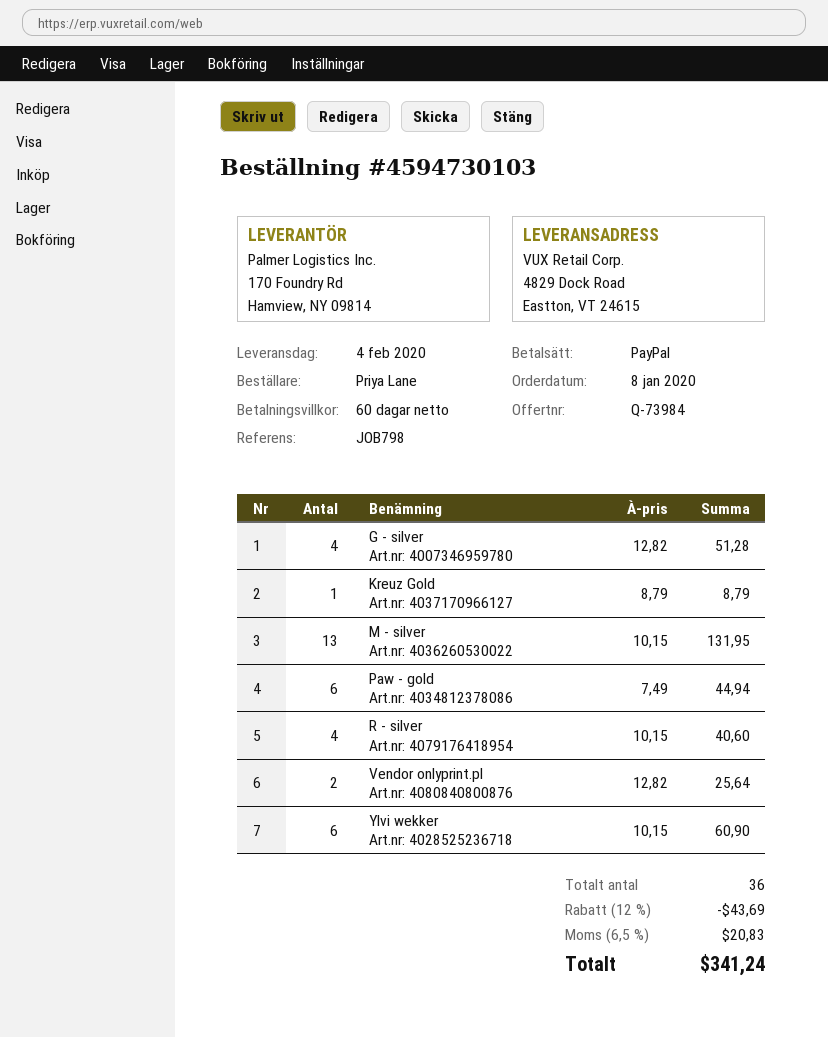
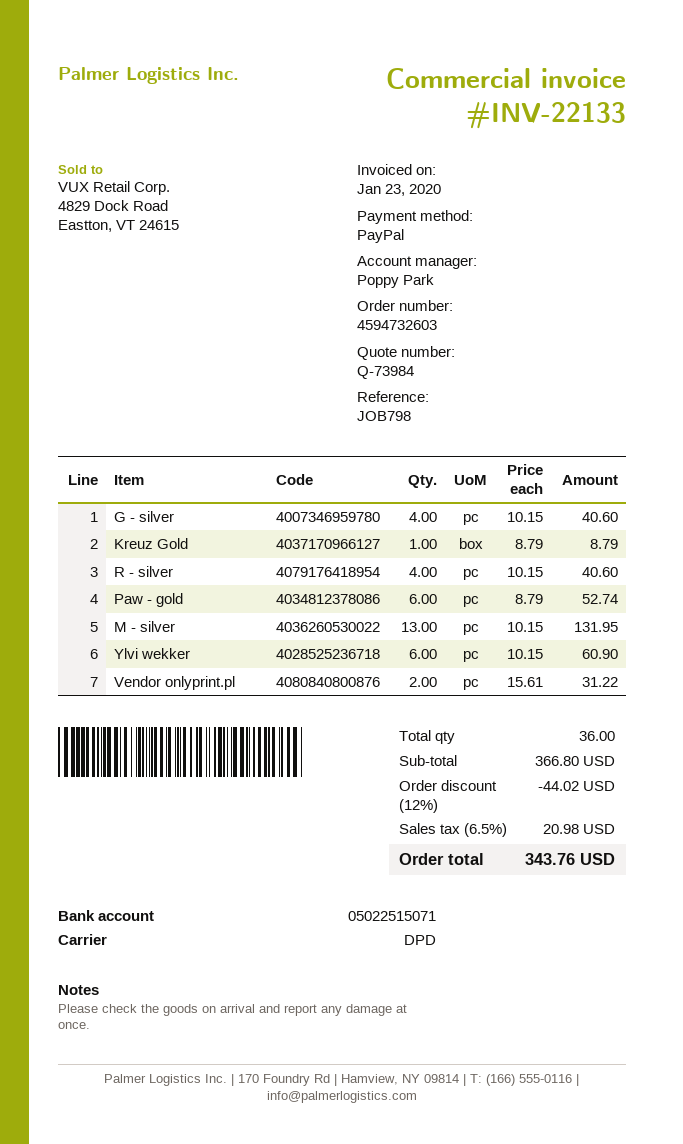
order number: 4594730103 -> 4594732603
G - silver: 4 x 12.82 = 51.28 -> 4 x 10.15 = 40.60
Paw - gold: 6 x 7.49 = 44.94 -> 6 x 8.79 = 52.74
Vendor onlyprint.pl: 2 x 12.82 = 25.64 -> 2 x 15.61 = 31.22
discount: 12% = 43.69 -> 12% = 44.02
tax: 6.5% = 20.83 -> 6.5% = 20.98
total: 341.24 -> 343.76

